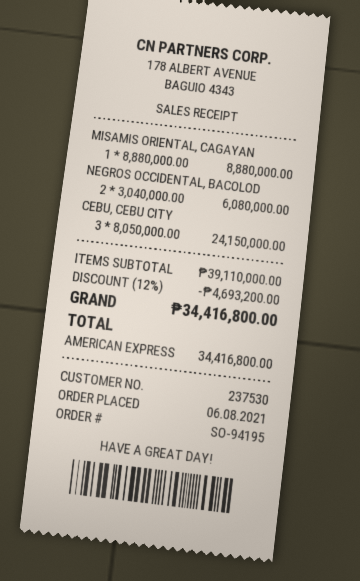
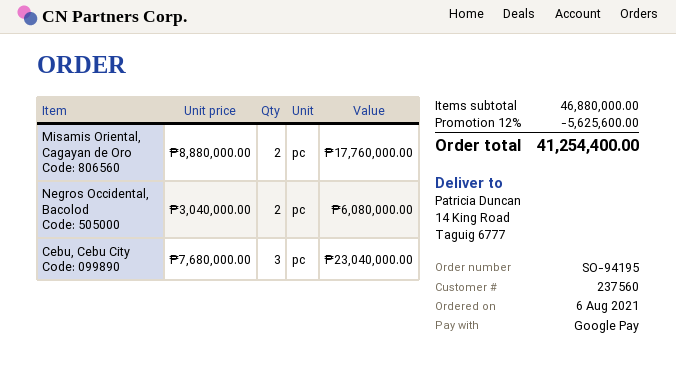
customer number: 237530 -> 237560
payment method: American Express -> Google Pay
MISAMIS ORIENTAL, CAGAYAN: 1 x 8880000.00 = 8880000.00 -> 2 x 8880000.00 = 17760000.00
CEBU, CEBU CITY: 3 x 8050000.00 = 24150000.00 -> 3 x 7680000.00 = 23040000.00
subtotal: 39110000.00 -> 46880000.00
discount: 12% = 4693200.00 -> 12% = 5625600.00
total: 34416800.00 -> 41254400.00

